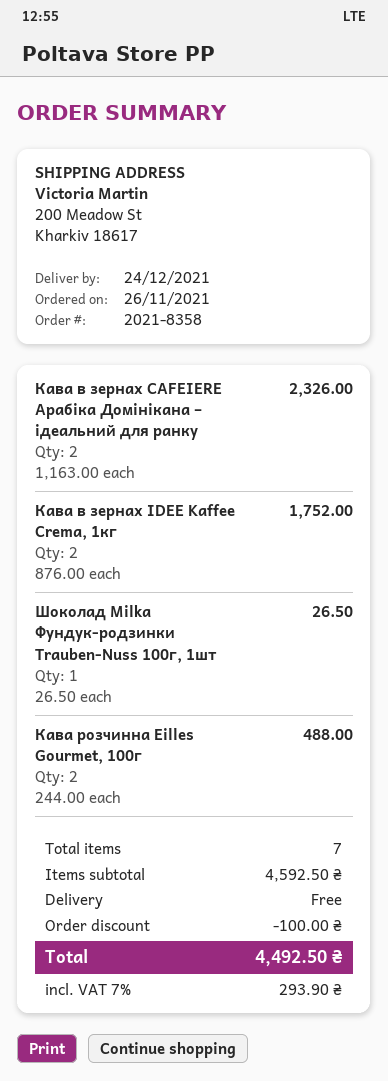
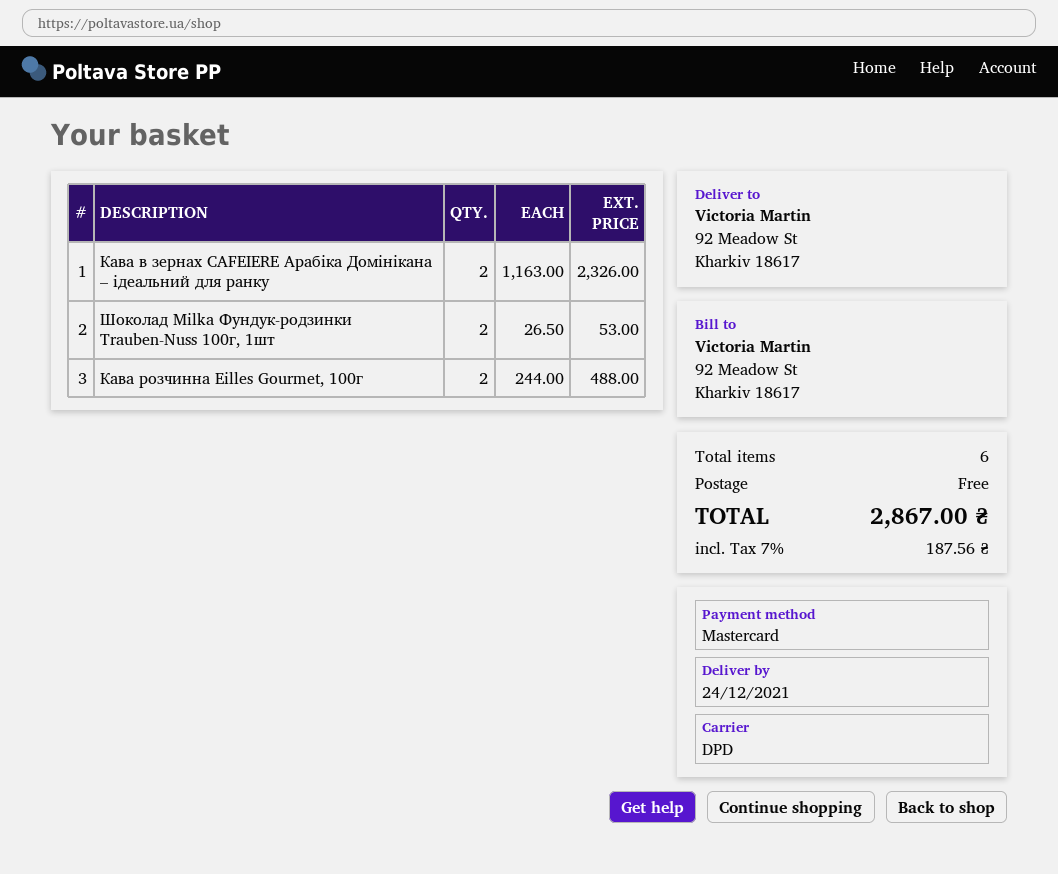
ship to: 200 Meadow St, Kharkiv 18617 -> 92 Meadow St, Kharkiv 18617
Кава в зернах IDEE Kaffee Crema, 1кг: 2 x 876.00 = 1752.00 -> none
Шоколад Milka Фундук-родзинки Trauben-Nuss 100г, 1шт: 1 x 26.50 = 26.50 -> 2 x 26.50 = 53.00
total quantity: 7 -> 6
discount: 100.00 -> none
tax: 7% = 293.90 -> 7% = 187.56
total: 4492.50 -> 2867.00

